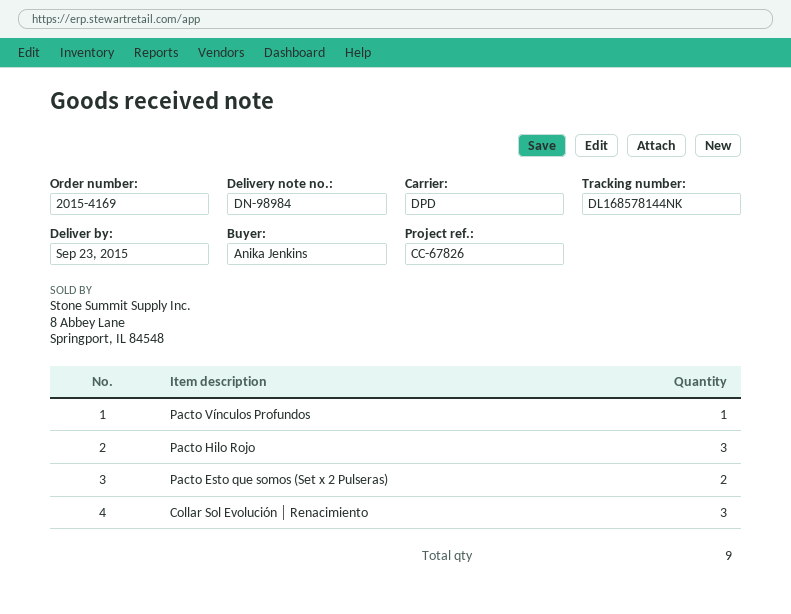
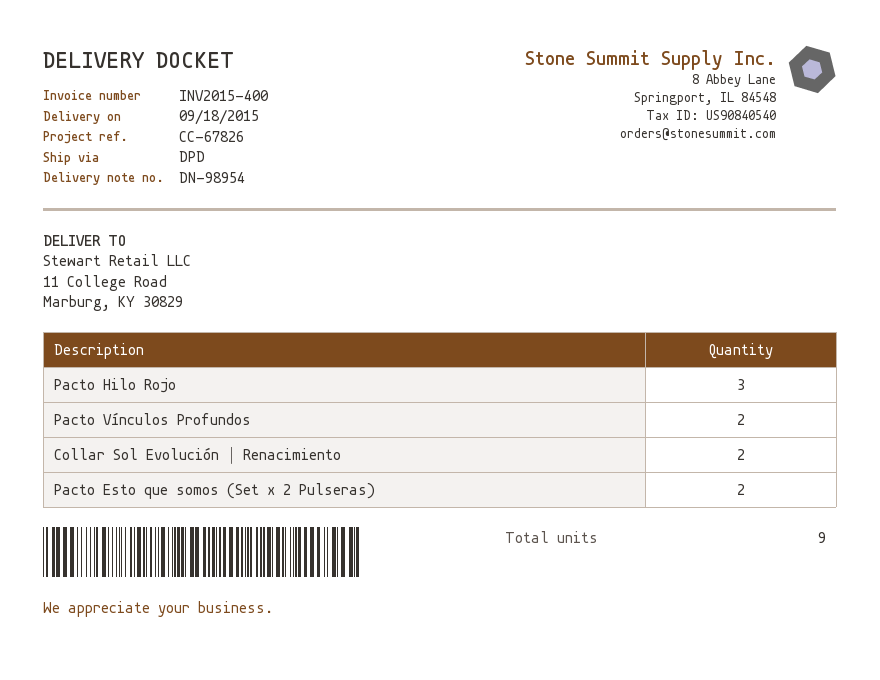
delivery note number: DN-98984 -> DN-98954
delivery date: 2015-09-23 -> 2015-09-18
Pacto Vínculos Profundos: 1 -> 2
Collar Sol Evolución │ Renacimiento: 3 -> 2

